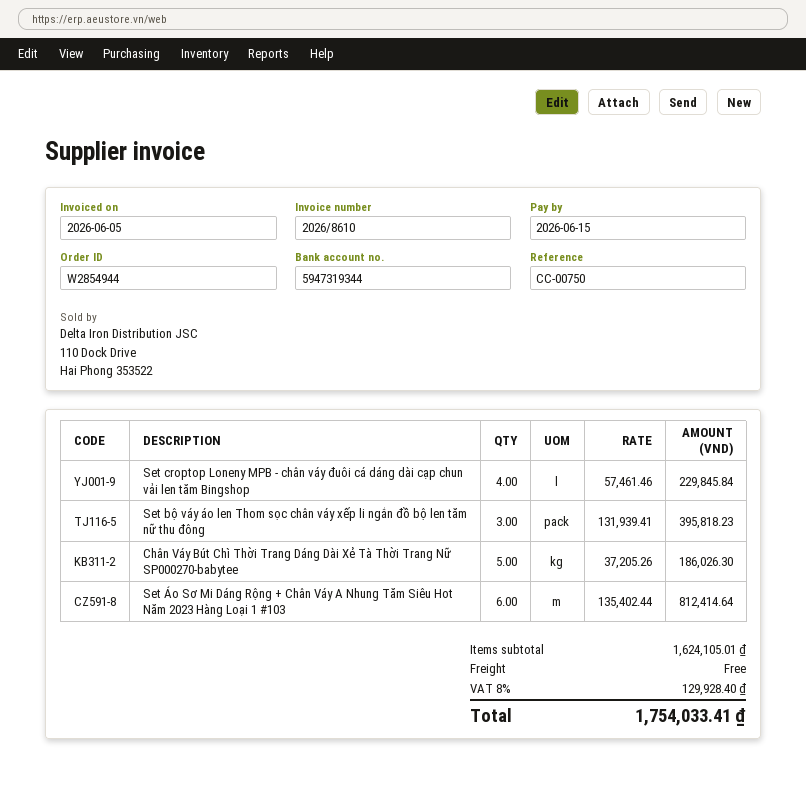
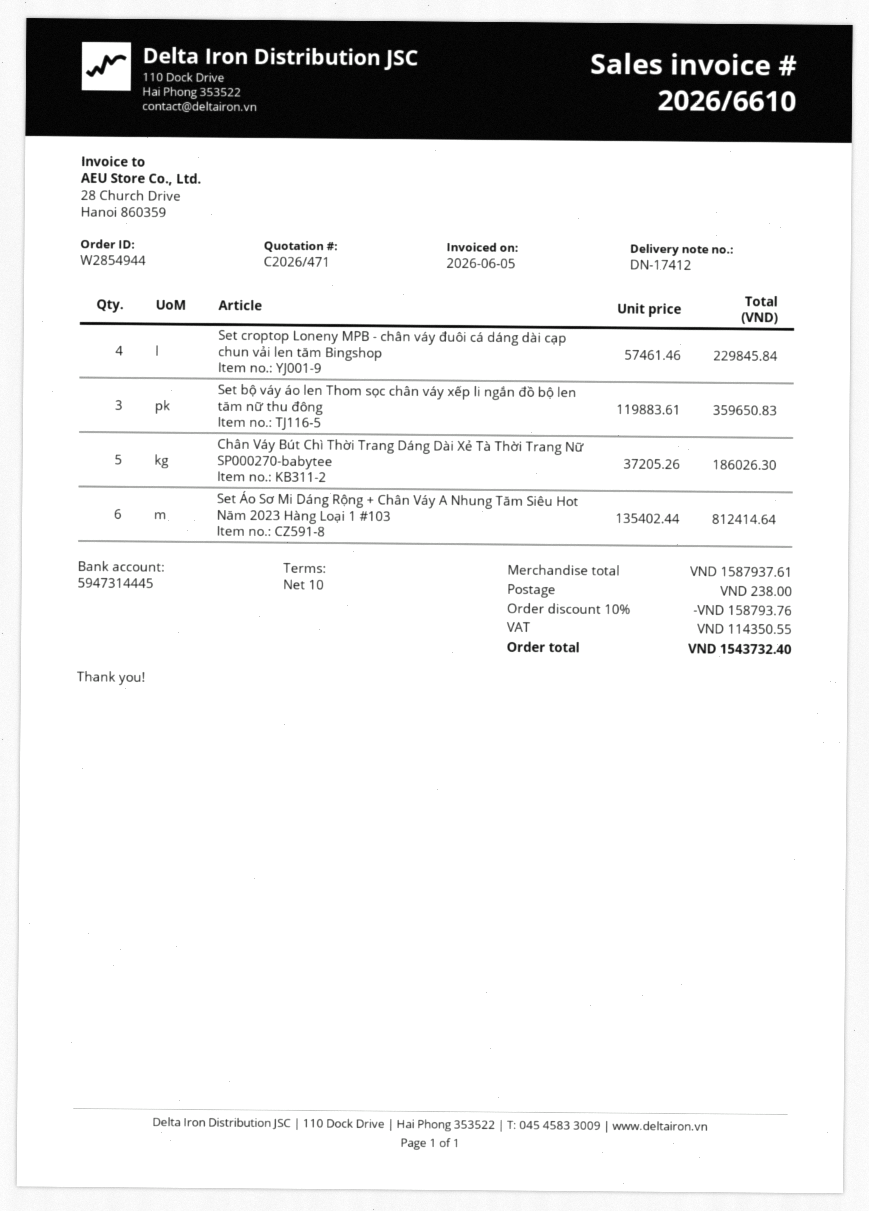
invoice number: 2026/8610 -> 2026/6610
bank account: 5947319344 -> 5947314445
Set bộ váy áo len Thom sọc chân váy xếp li ngắn đồ bộ len tăm nữ thu đông: 3 x 131939.41 = 395818.23 -> 3 x 119883.61 = 359650.83
subtotal: 1624105.01 -> 1587937.61
discount: none -> 10% = 158793.76
shipping: 0.00 -> 238.00
tax: 129928.40 -> 114350.55
total: 1754033.41 -> 1543732.40

